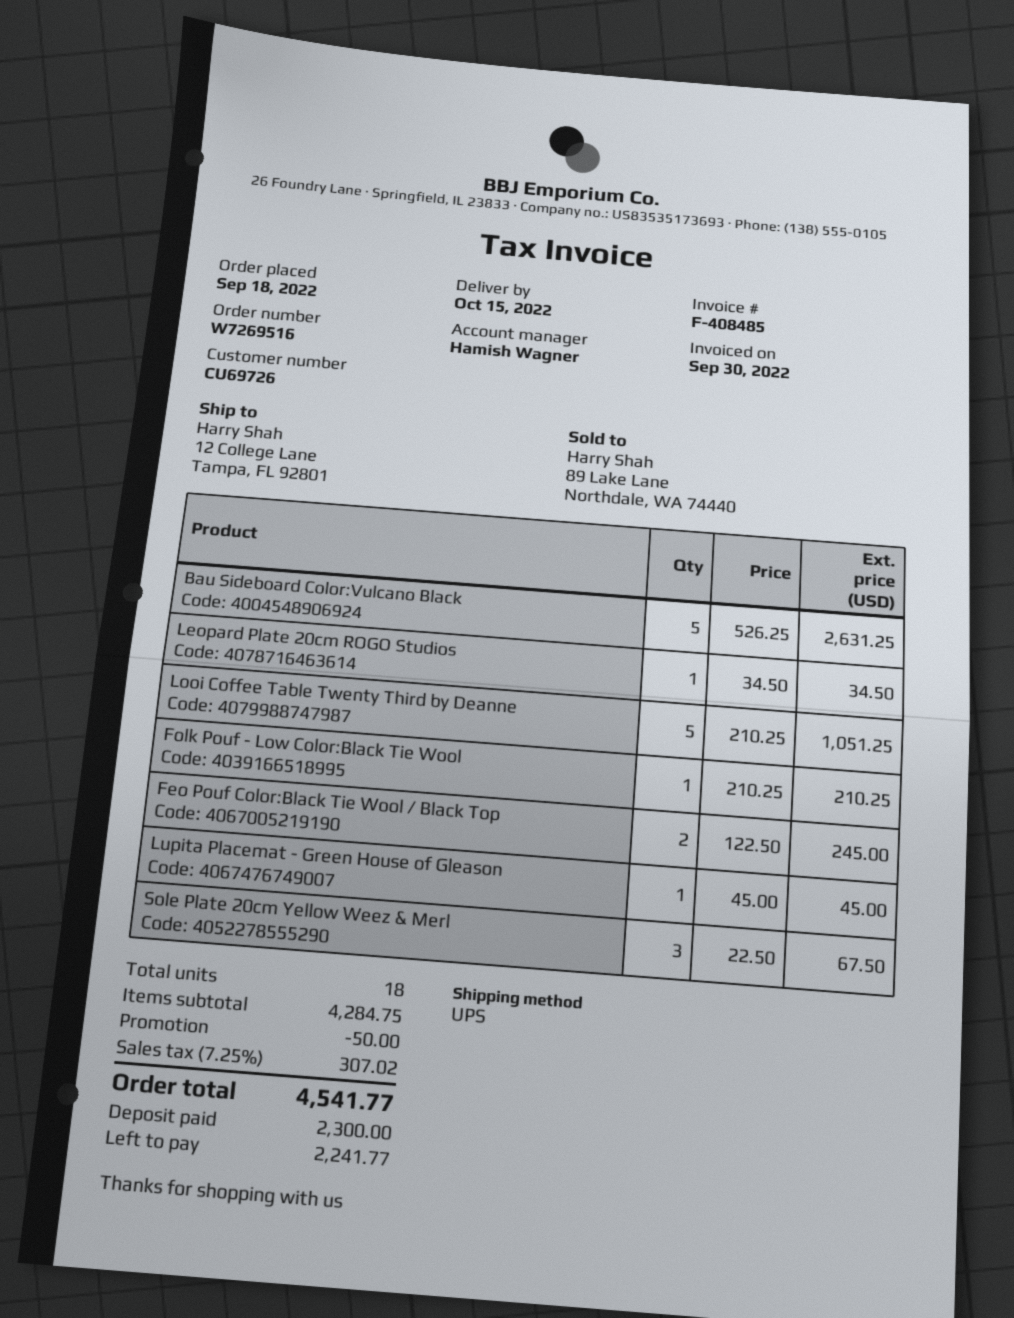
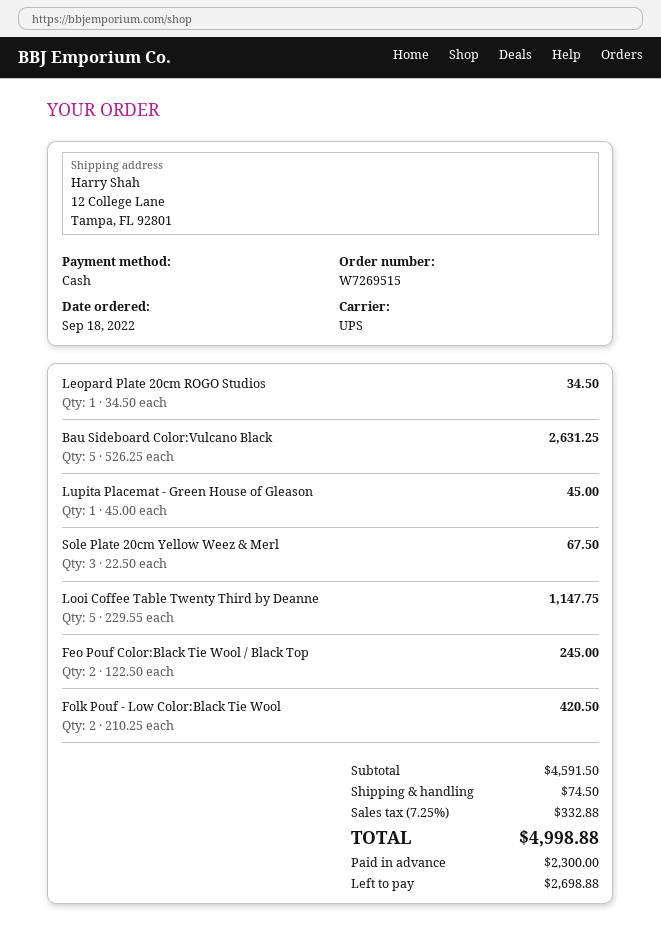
order number: W7269516 -> W7269515
Looi Coffee Table Twenty Third by Deanne: 5 x 210.25 = 1051.25 -> 5 x 229.55 = 1147.75
Folk Pouf - Low Color:Black Tie Wool: 1 x 210.25 = 210.25 -> 2 x 210.25 = 420.50
subtotal: 4284.75 -> 4591.50
discount: 50.00 -> none
shipping: none -> 74.50
tax: 7.25% = 307.02 -> 7.25% = 332.88
total: 4541.77 -> 4998.88
balance: 2241.77 -> 2698.88

